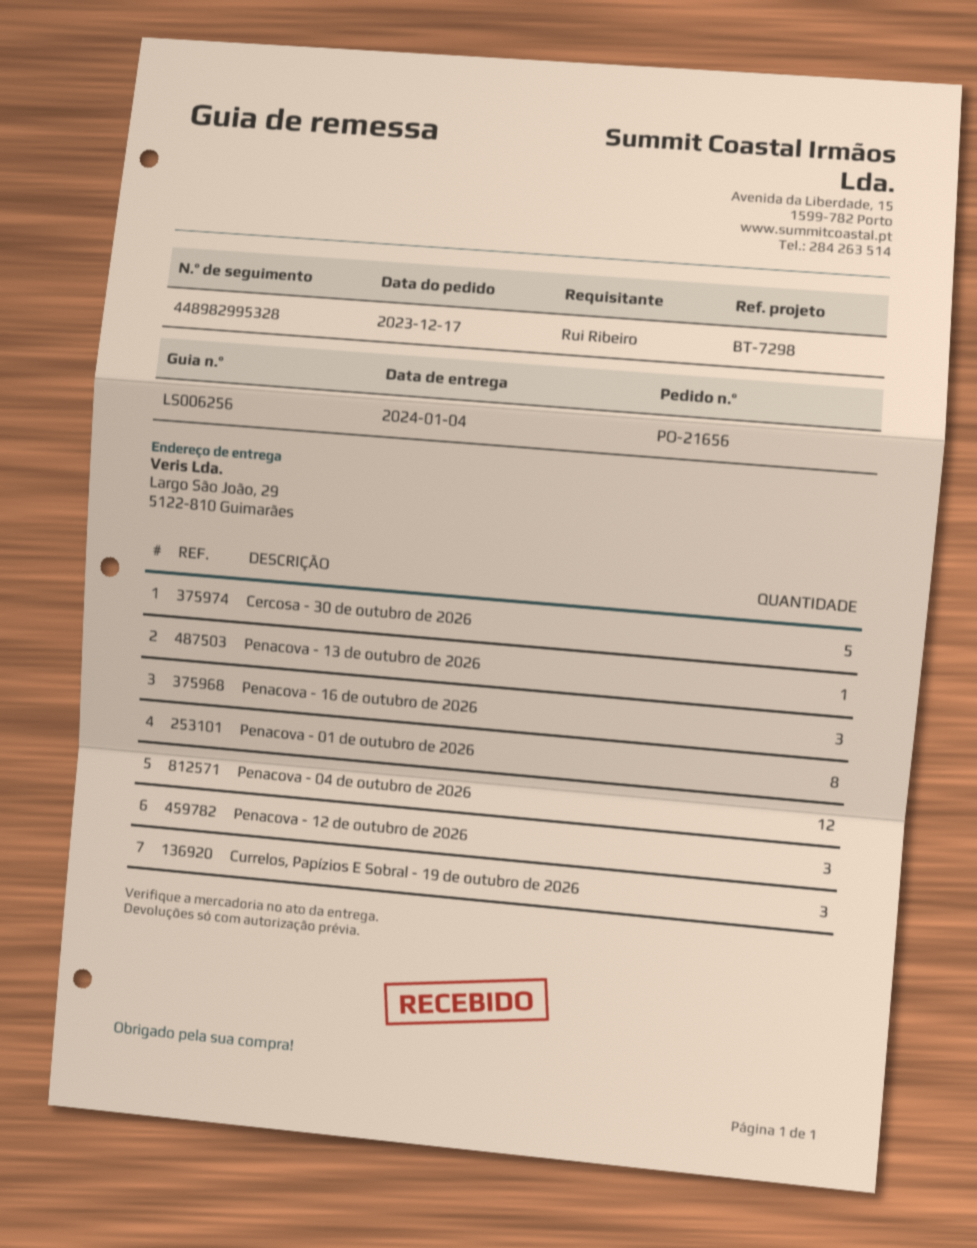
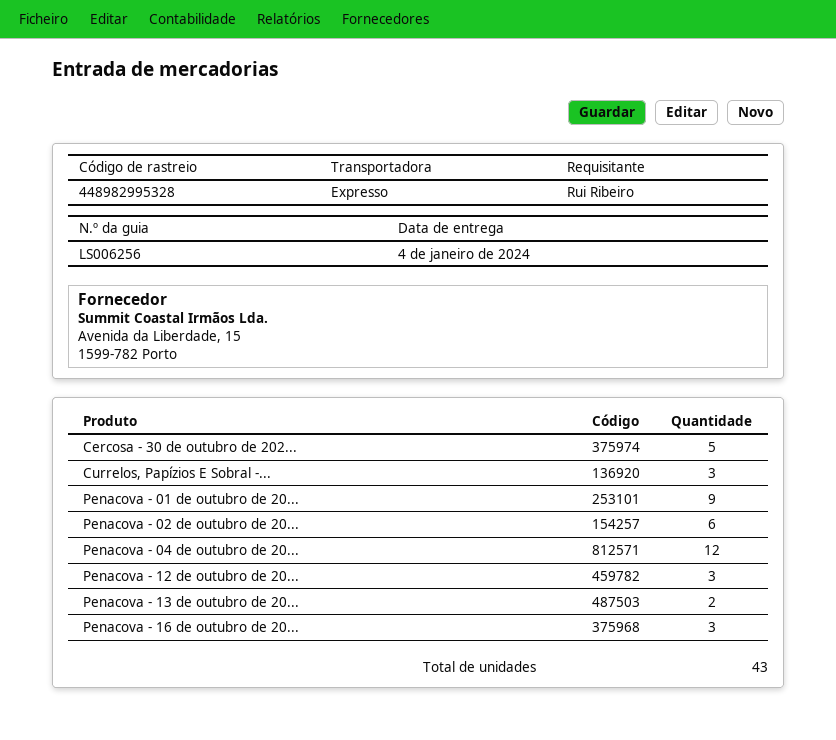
Penacova - 13 de outubro de 2026: 1 -> 2
Penacova - 01 de outubro de 2026: 8 -> 9
Penacova - 02 de outubro de 20...: none -> 6

